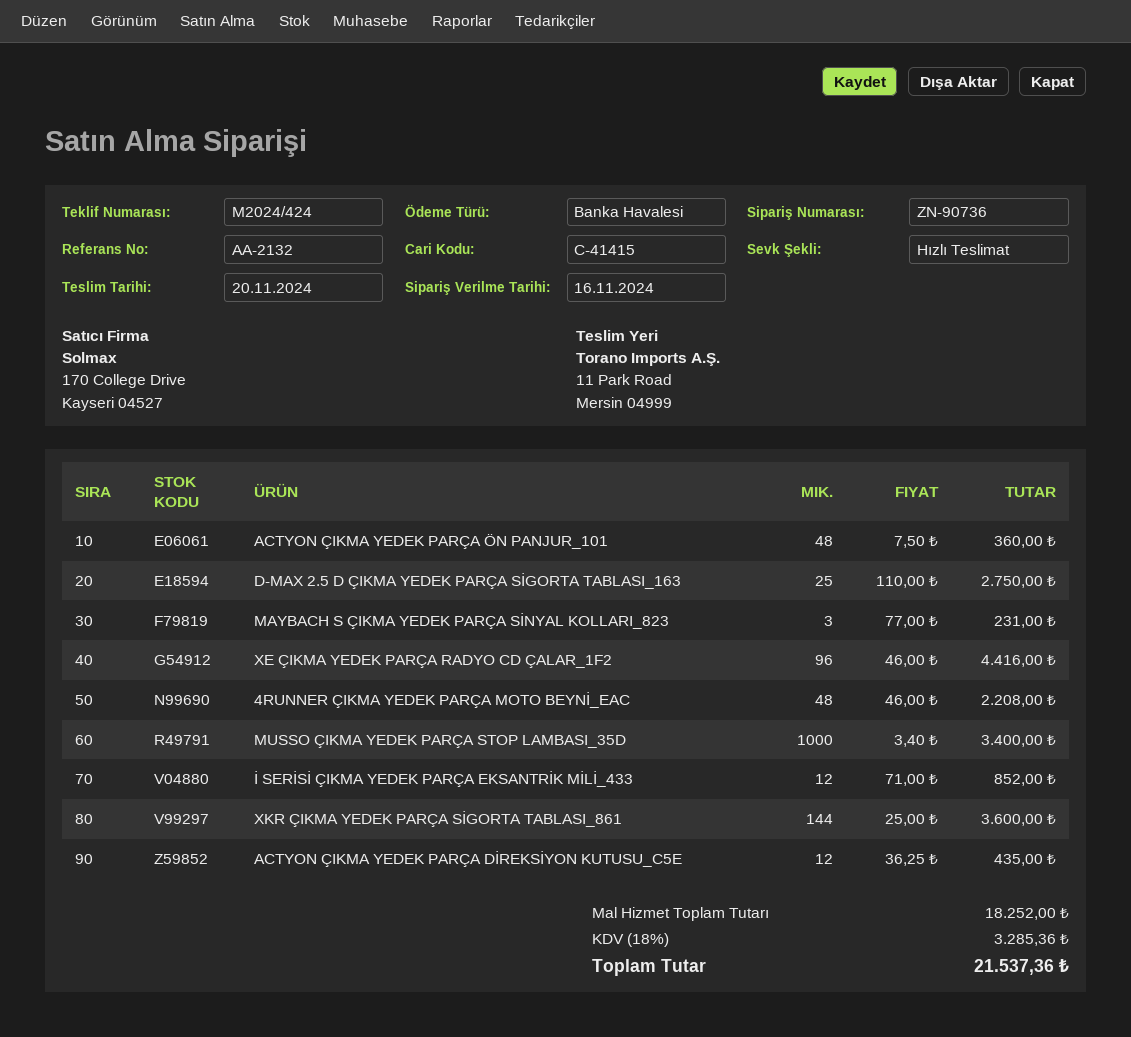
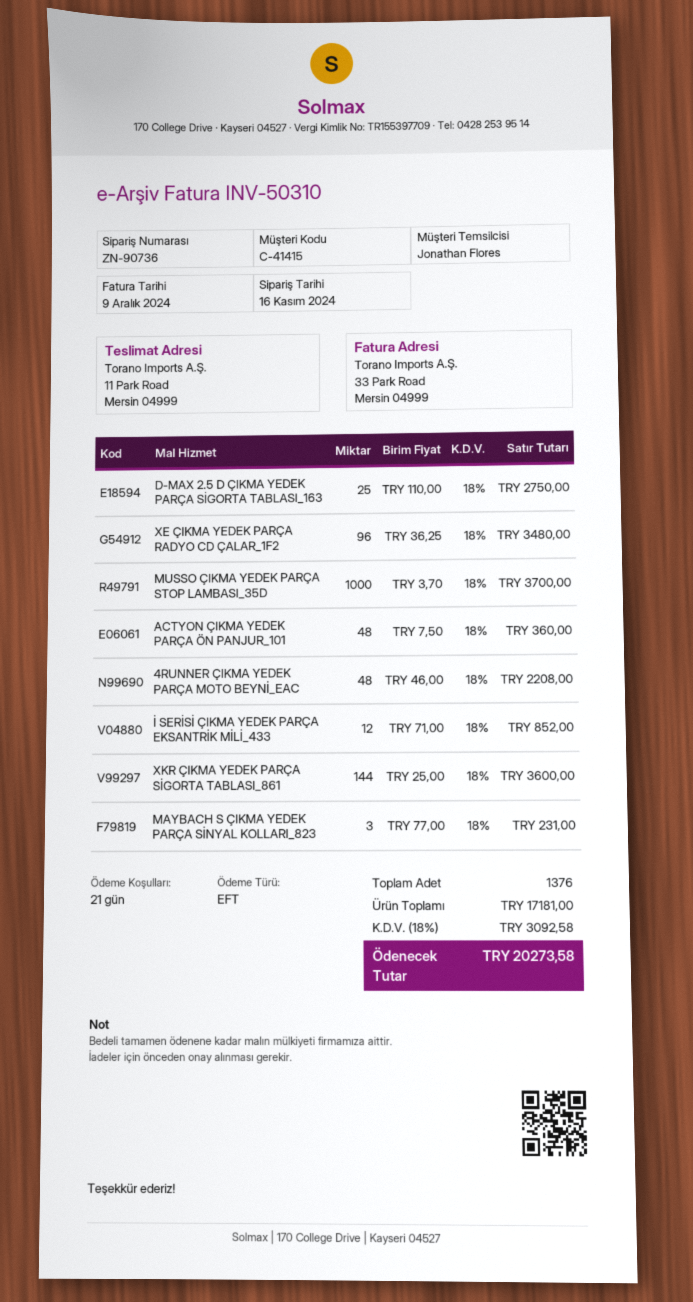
XE ÇIKMA YEDEK PARÇA RADYO CD ÇALAR_1F2: 96 x 46.00 = 4416.00 -> 96 x 36.25 = 3480.00
MUSSO ÇIKMA YEDEK PARÇA STOP LAMBASI_35D: 1000 x 3.40 = 3400.00 -> 1000 x 3.70 = 3700.00
ACTYON ÇIKMA YEDEK PARÇA DİREKSİYON KUTUSU_C5E: 12 x 36.25 = 435.00 -> none
subtotal: 18252.00 -> 17181.00
tax: 18% = 3285.36 -> 18% = 3092.58
total: 21537.36 -> 20273.58

